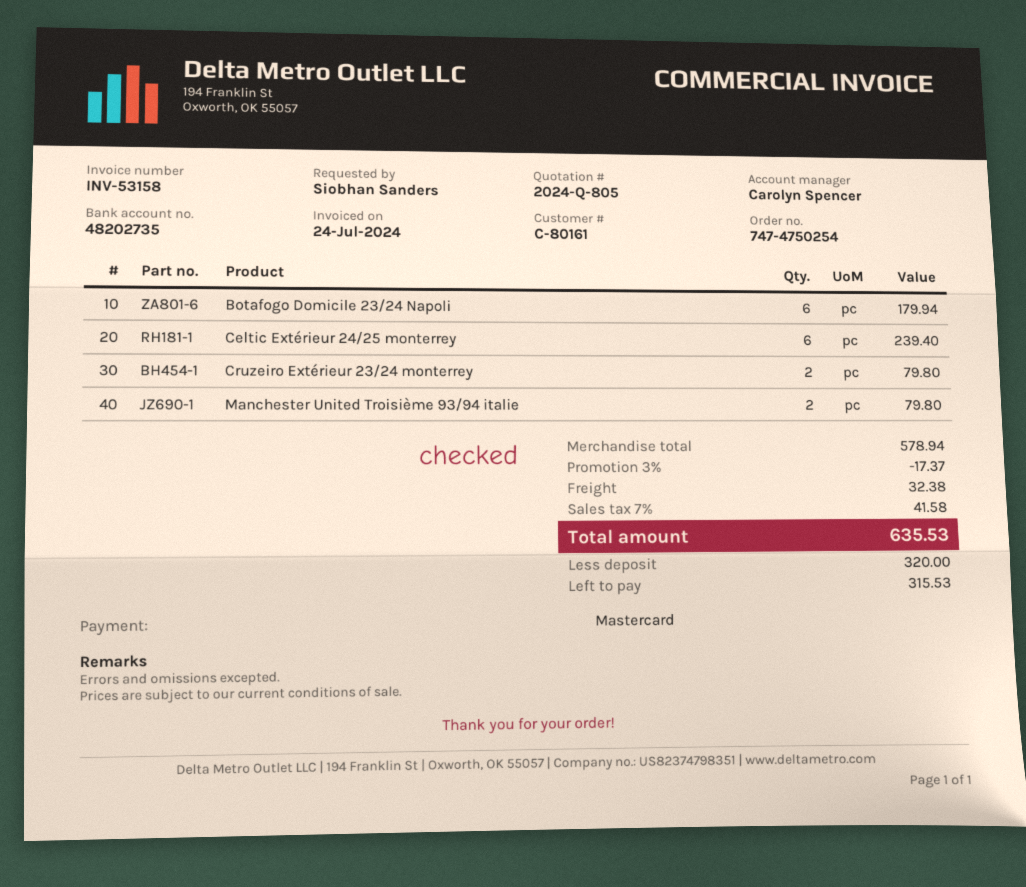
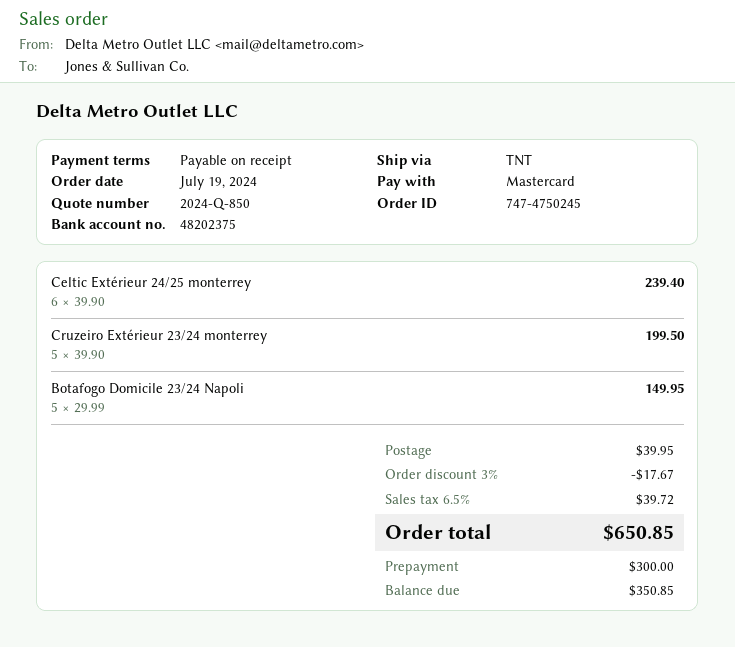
quote number: 2024-Q-805 -> 2024-Q-850
order number: 747-4750254 -> 747-4750245
bank account: 48202735 -> 48202375
Botafogo Domicile 23/24 Napoli: 6 for 179.94 -> 5 for 149.95
Cruzeiro Extérieur 23/24 monterrey: 2 for 79.80 -> 5 for 199.50
Manchester United Troisième 93/94 italie: 2 for 79.80 -> none
discount: 3% = 17.37 -> 3% = 17.67
shipping: 32.38 -> 39.95
tax: 7% = 41.58 -> 6.5% = 39.72
total: 635.53 -> 650.85
deposit: 320.00 -> 300.00
balance: 315.53 -> 350.85

